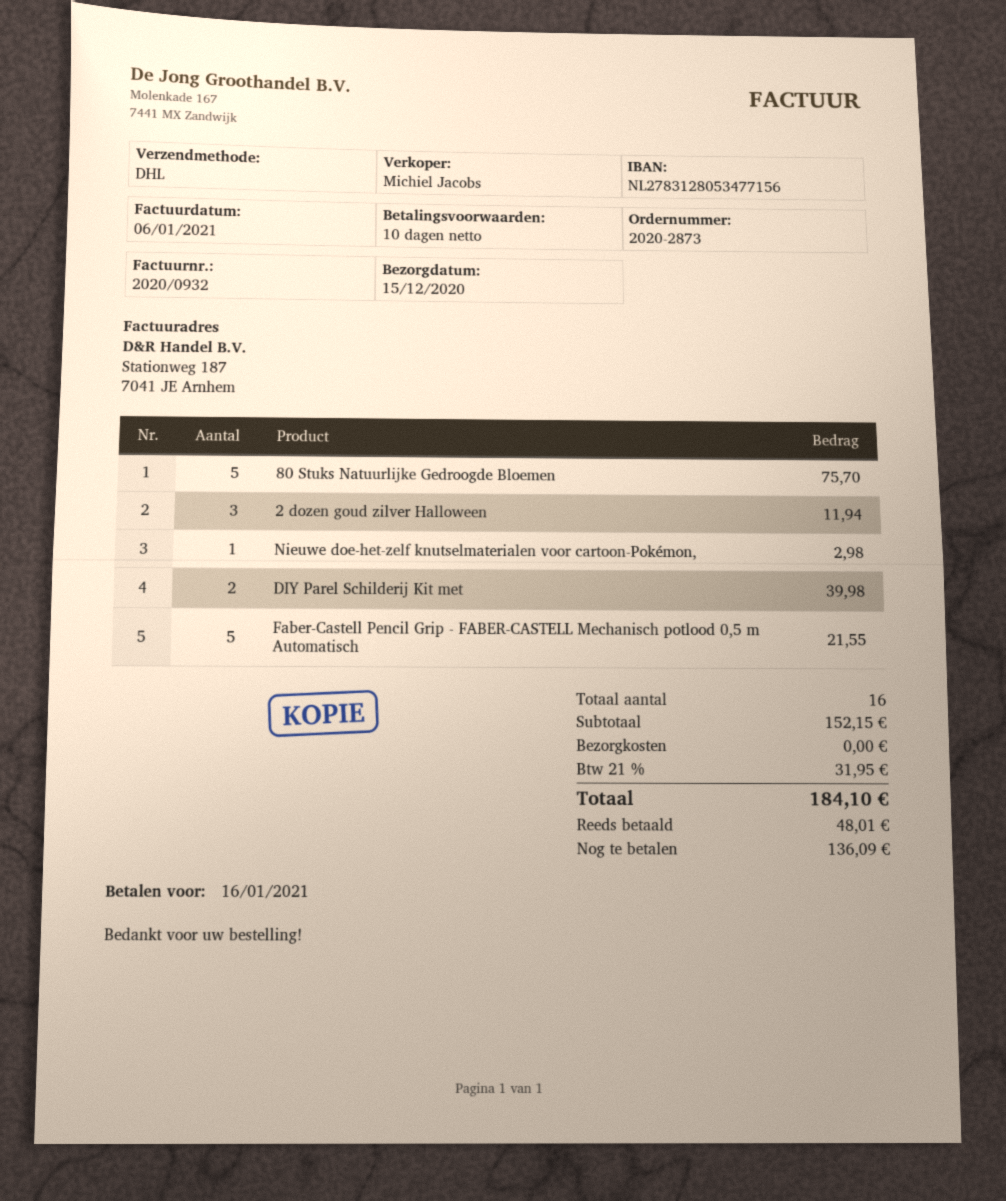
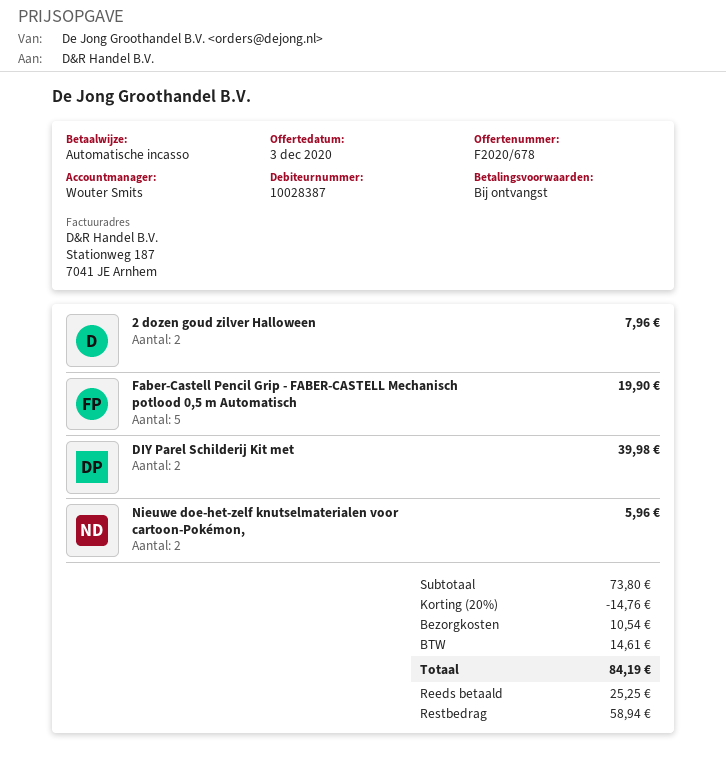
payment terms: 10 days -> on receipt
sales rep: Michiel Jacobs -> Wouter Smits
80 Stuks Natuurlijke Gedroogde Bloemen: 5 for 75.70 -> none
2 dozen goud zilver Halloween: 3 for 11.94 -> 2 for 7.96
Nieuwe doe-het-zelf knutselmaterialen voor cartoon-Pokémon,: 1 for 2.98 -> 2 for 5.96
Faber-Castell Pencil Grip - FABER-CASTELL Mechanisch potlood 0,5 m Automatisch: 5 for 21.55 -> 5 for 19.90
subtotal: 152.15 -> 73.80
discount: none -> 20% = 14.76
shipping: 0.00 -> 10.54
tax: 31.95 -> 14.61
total: 184.10 -> 84.19
deposit: 48.01 -> 25.25
balance: 136.09 -> 58.94

